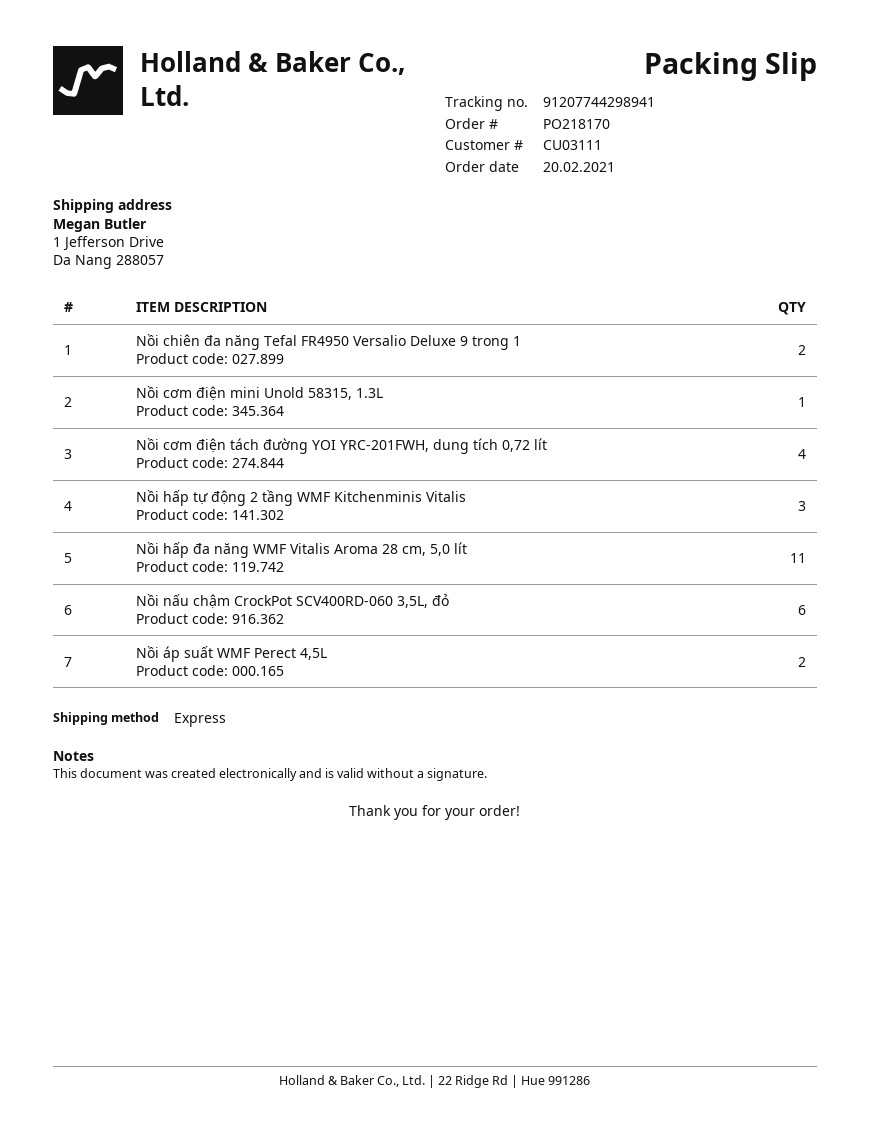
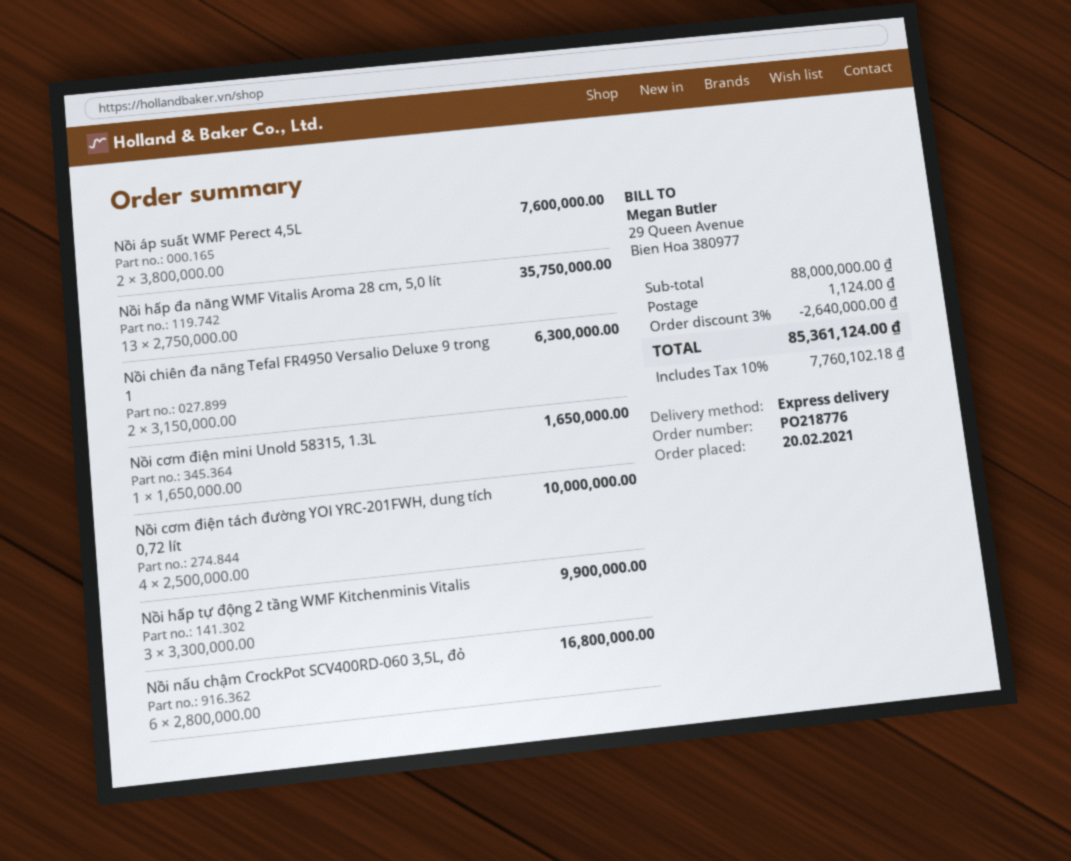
order number: PO218170 -> PO218776
Nồi hấp đa năng WMF Vitalis Aroma 28 cm, 5,0 lít: 11 -> 13

